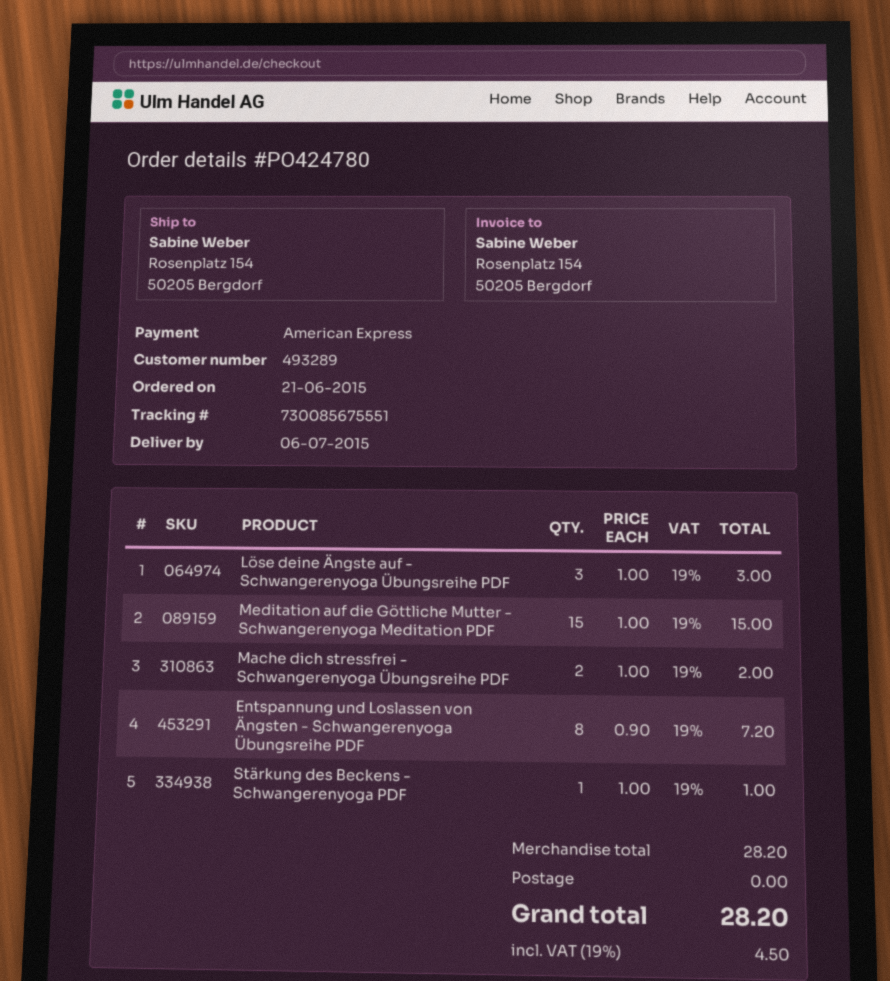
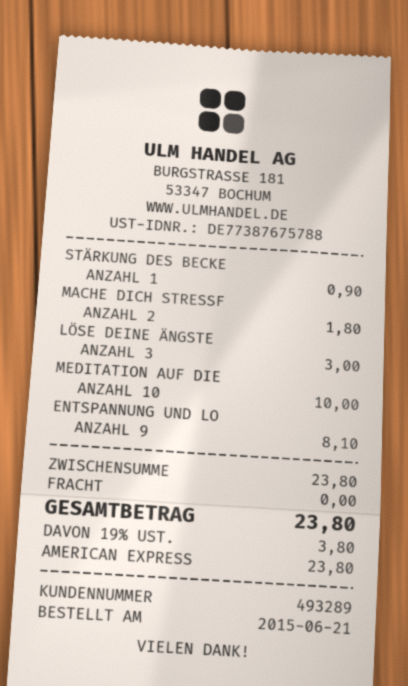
Meditation auf die Göttliche Mutter - Schwangerenyoga Meditation PDF: 15 for 15.00 -> 10 for 10.00
Mache dich stressfrei - Schwangerenyoga Übungsreihe PDF: 2 for 2.00 -> 2 for 1.80
Entspannung und Loslassen von Ängsten - Schwangerenyoga Übungsreihe PDF: 8 for 7.20 -> 9 for 8.10
Stärkung des Beckens - Schwangerenyoga PDF: 1 for 1.00 -> 1 for 0.90
subtotal: 28.20 -> 23.80
tax: 19% = 4.50 -> 19% = 3.80
total: 28.20 -> 23.80

